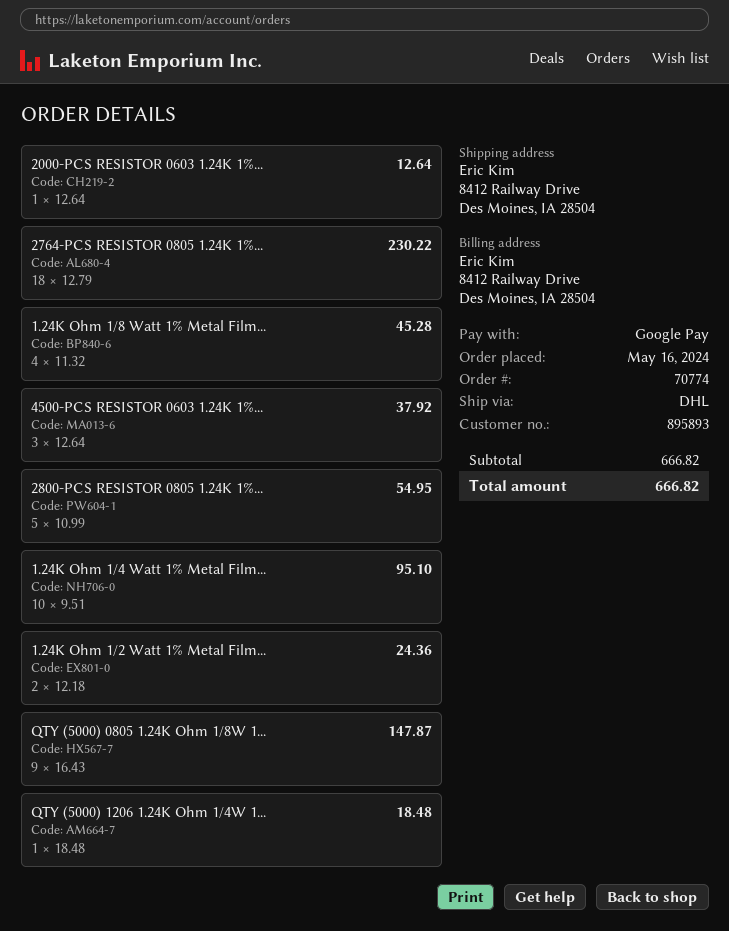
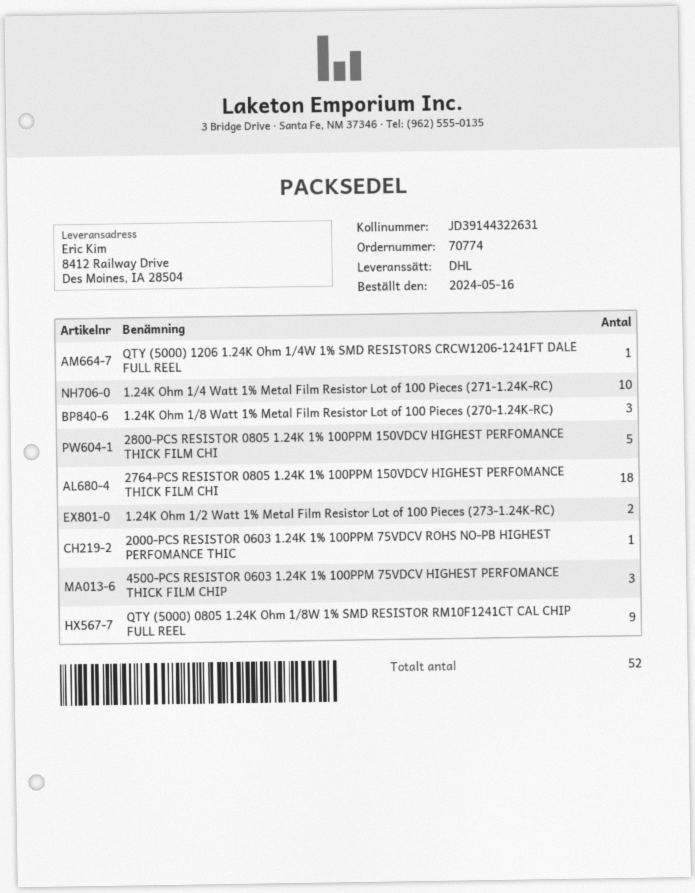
1.24K Ohm 1/8 Watt 1% Metal Film...: 4 -> 3

